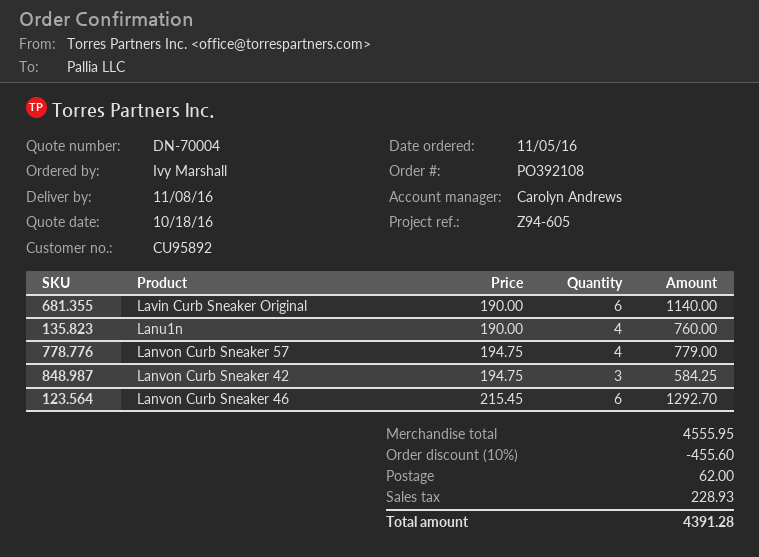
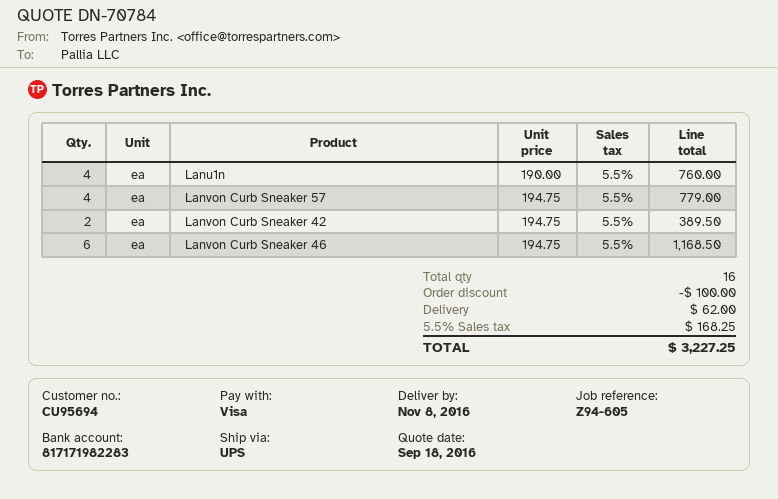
quote number: DN-70004 -> DN-70784
quote date: 2016-10-18 -> 2016-09-18
customer number: CU95892 -> CU95694
Lavin Curb Sneaker Original: 6 x 190.00 = 1140.00 -> none
Lanvon Curb Sneaker 42: 3 x 194.75 = 584.25 -> 2 x 194.75 = 389.50
Lanvon Curb Sneaker 46: 6 x 215.45 = 1292.70 -> 6 x 194.75 = 1168.50
discount: 455.60 -> 100.00
tax: 228.93 -> 168.25
total: 4391.28 -> 3227.25

